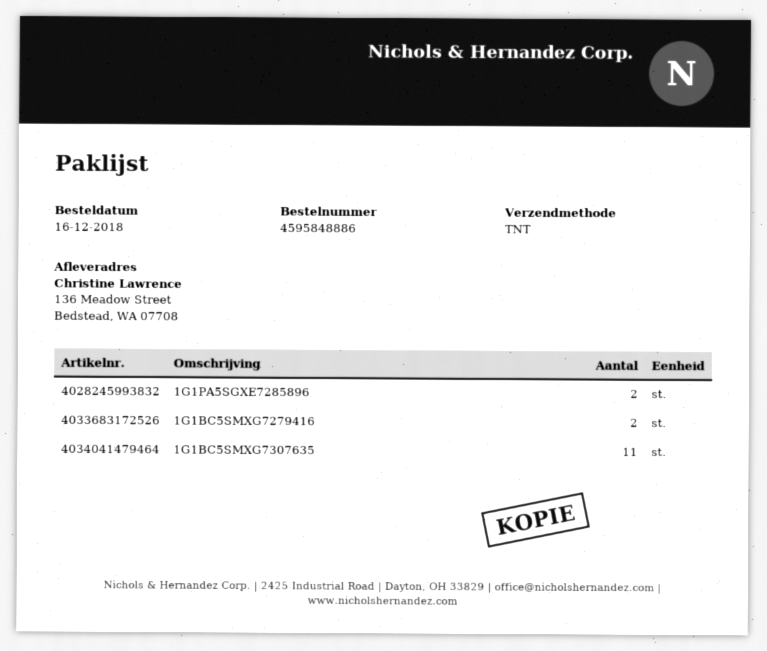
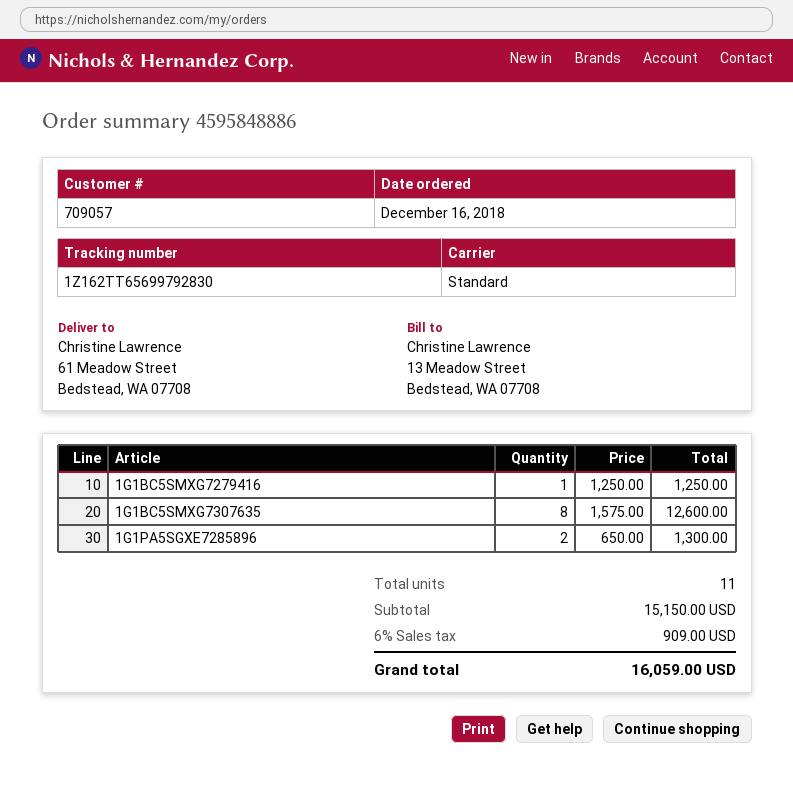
shipping method: TNT -> standard
ship to: 136 Meadow Street, Bedstead, WA 07708 -> 61 Meadow Street, Bedstead, WA 07708
1G1BC5SMXG7279416: 2 -> 1
1G1BC5SMXG7307635: 11 -> 8

